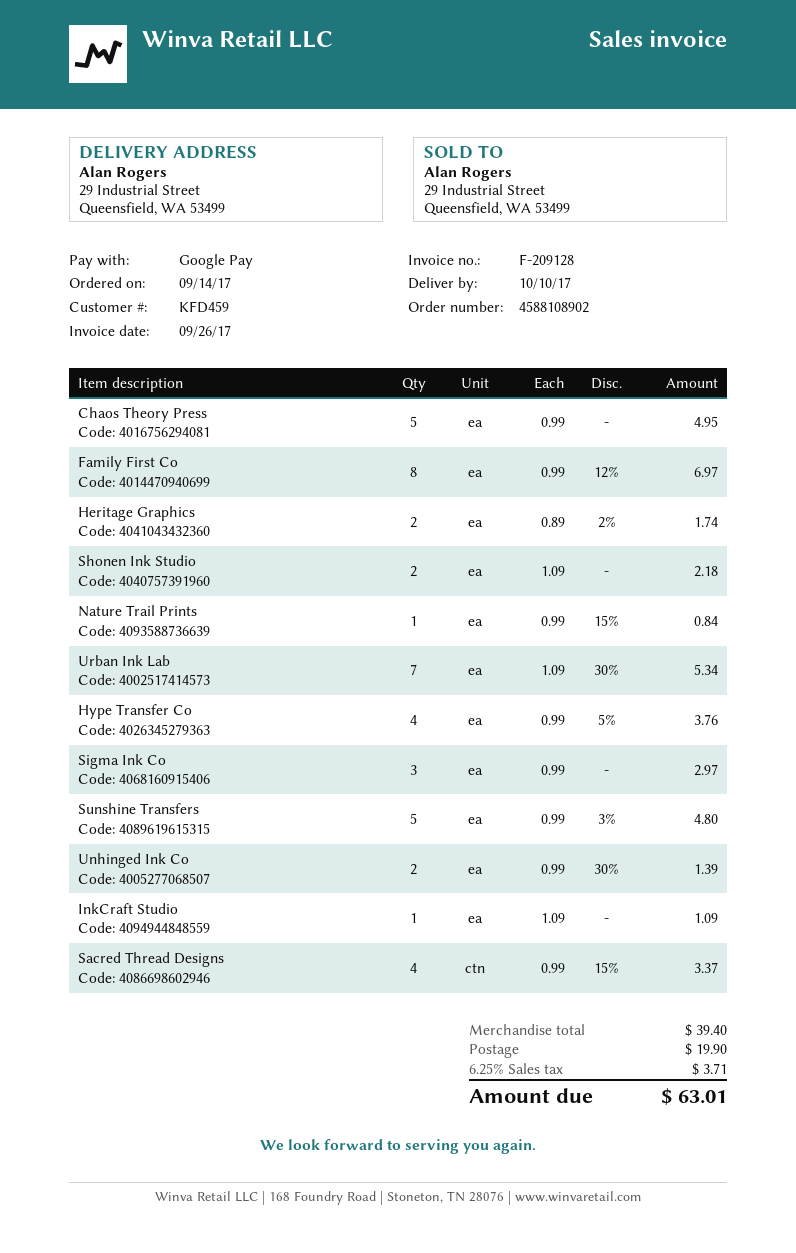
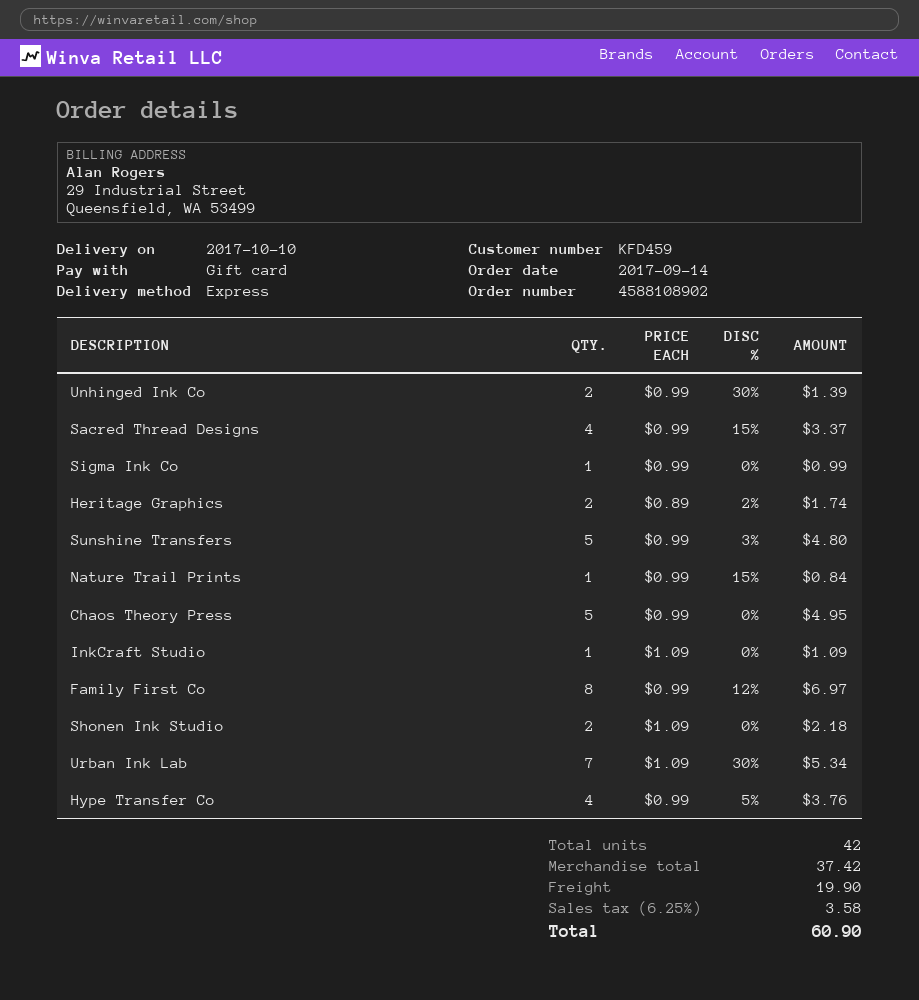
payment method: Google Pay -> gift card
Sigma Ink Co: 3 x 0.99 = 2.97 -> 1 x 0.99 = 0.99
subtotal: 39.40 -> 37.42
tax: 6.25% = 3.71 -> 6.25% = 3.58
total: 63.01 -> 60.90

